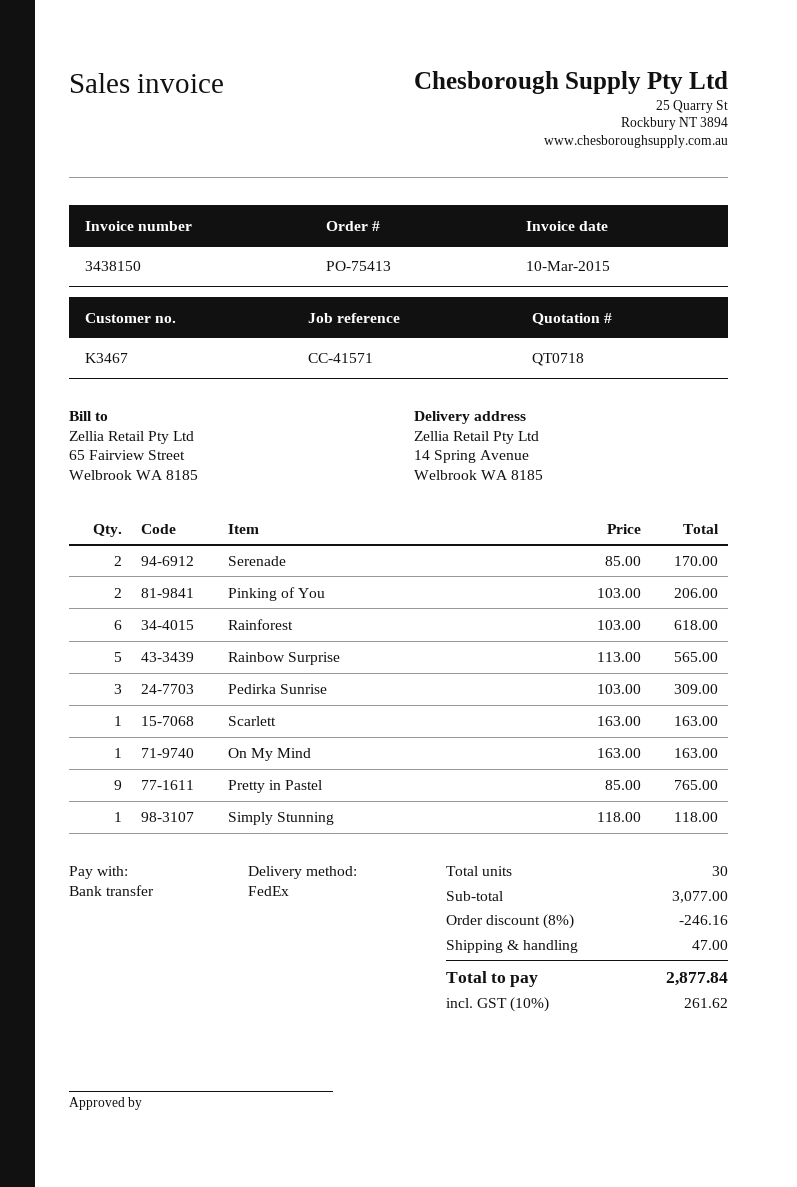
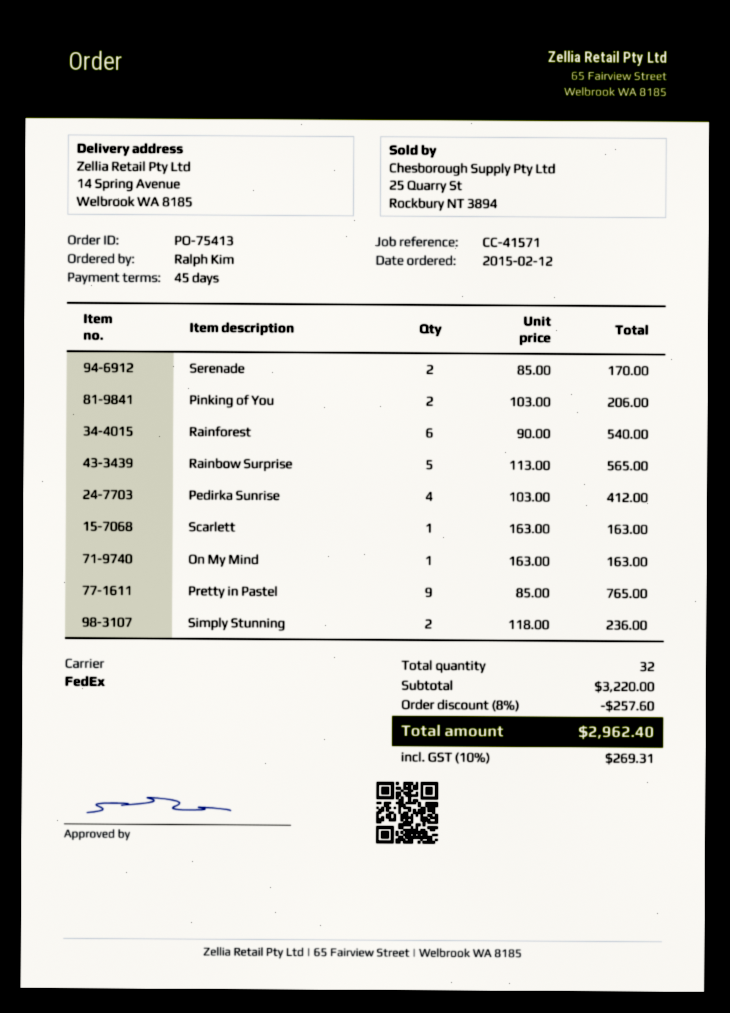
Rainforest: 6 x 103.00 = 618.00 -> 6 x 90.00 = 540.00
Pedirka Sunrise: 3 x 103.00 = 309.00 -> 4 x 103.00 = 412.00
Simply Stunning: 1 x 118.00 = 118.00 -> 2 x 118.00 = 236.00
total quantity: 30 -> 32
subtotal: 3077.00 -> 3220.00
discount: 8% = 246.16 -> 8% = 257.60
shipping: 47.00 -> none
tax: 10% = 261.62 -> 10% = 269.31
total: 2877.84 -> 2962.40

